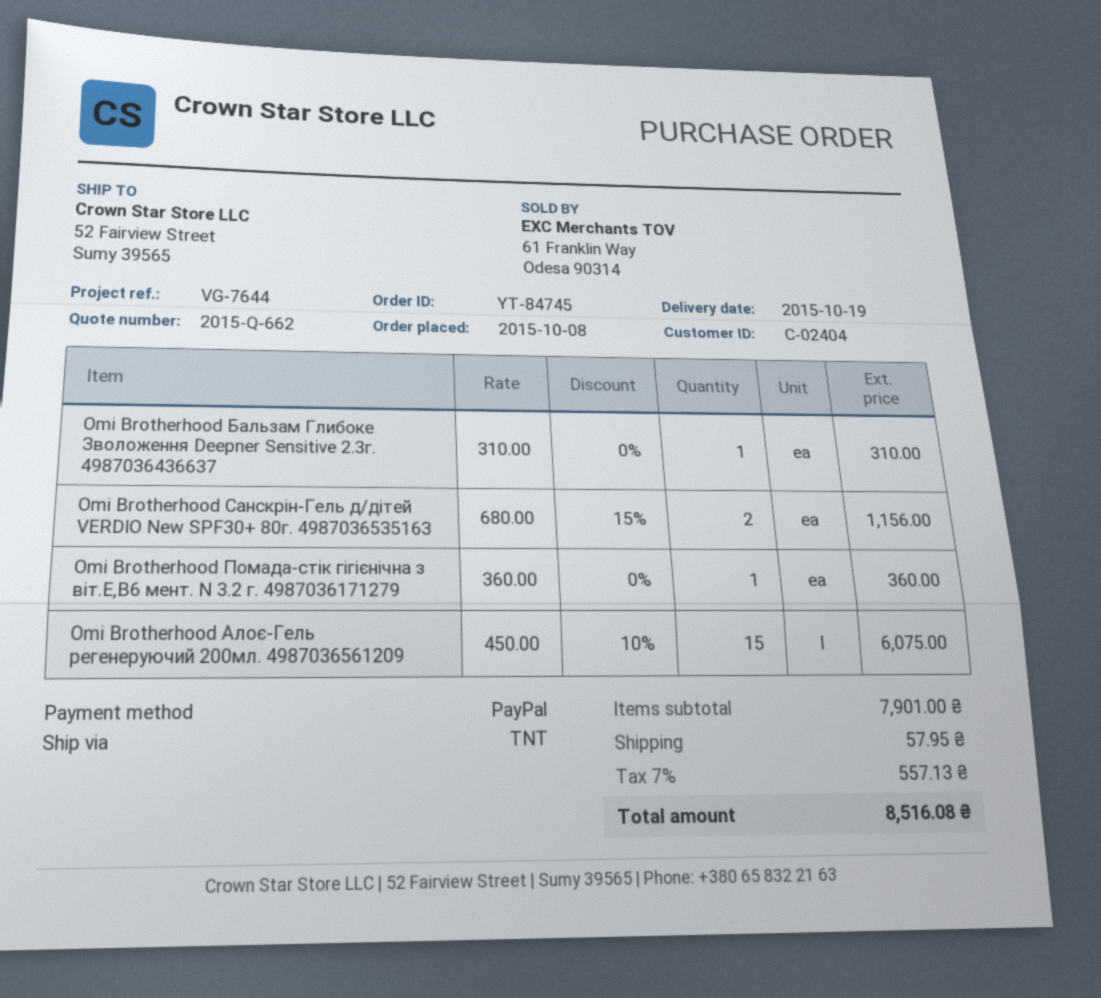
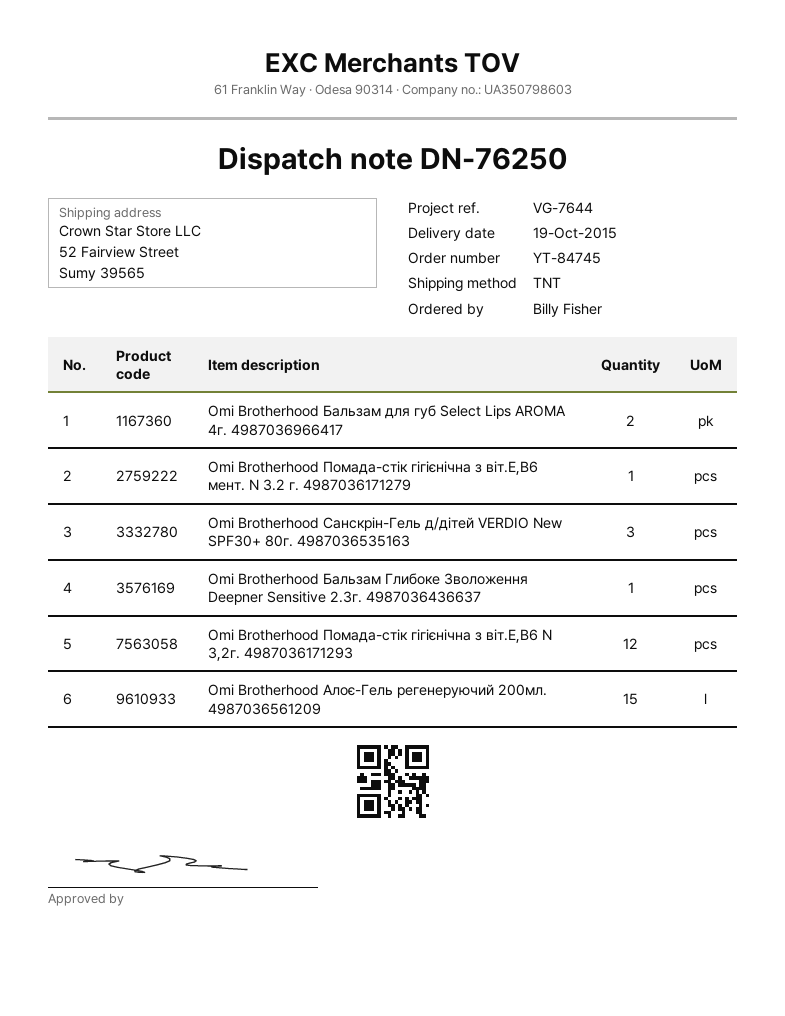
Omi Brotherhood Санскрін-Гель д/дітей VERDIO New SPF30+ 80г. 4987036535163: 2 -> 3
Omi Brotherhood Бальзам для губ Select Lips AROMA 4г. 4987036966417: none -> 2
Omi Brotherhood Помада-стік гігієнічна з віт.Е,В6 N 3,2г. 4987036171293: none -> 12

